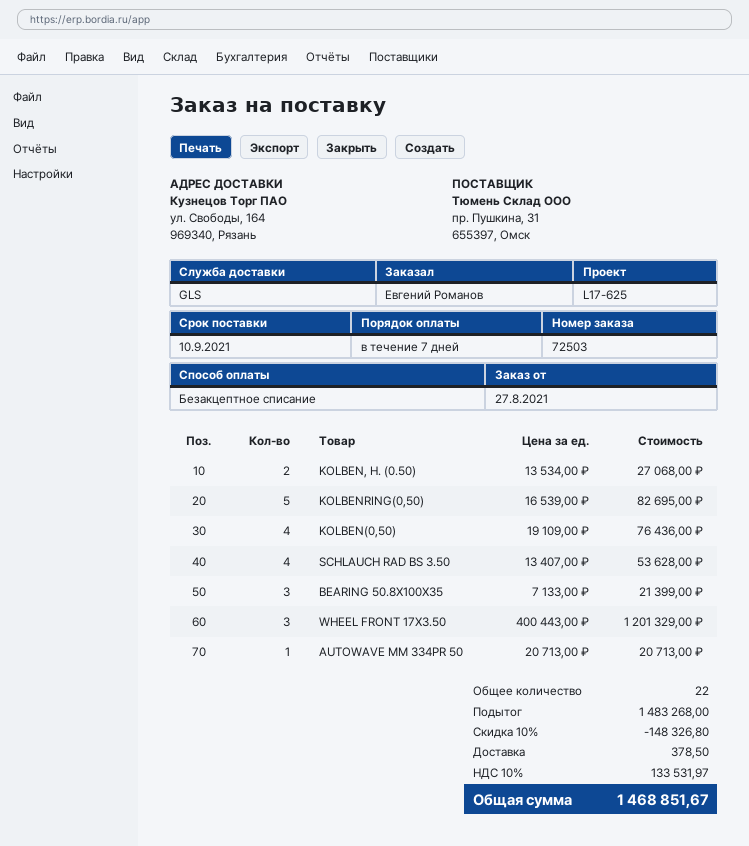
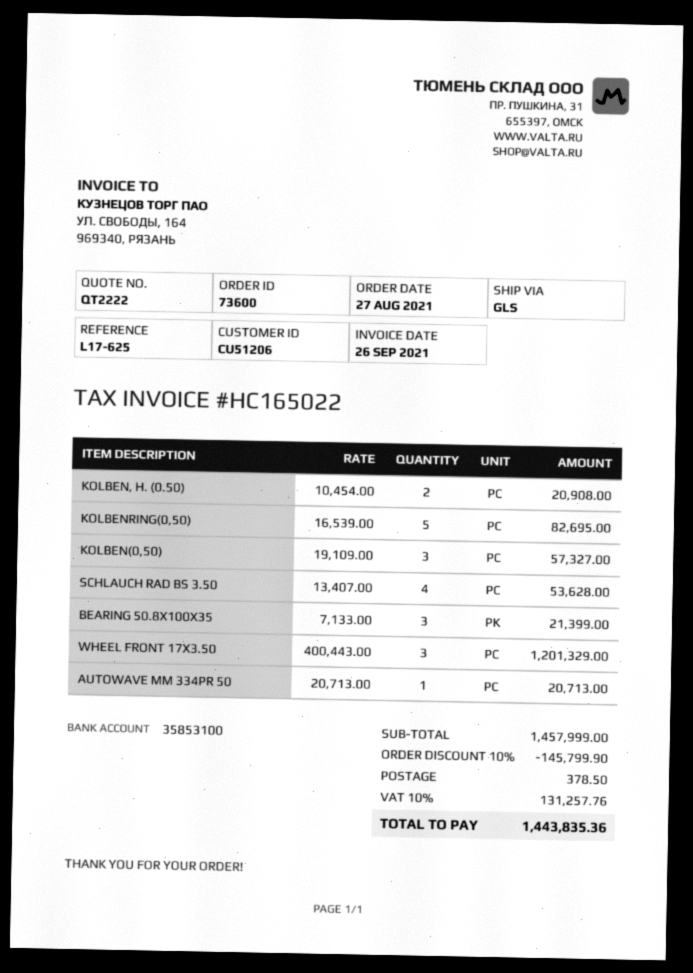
order number: 72503 -> 73600
KOLBEN, H. (0.50): 2 x 13534.00 = 27068.00 -> 2 x 10454.00 = 20908.00
KOLBEN(0,50): 4 x 19109.00 = 76436.00 -> 3 x 19109.00 = 57327.00
subtotal: 1483268.00 -> 1457999.00
discount: 10% = 148326.80 -> 10% = 145799.90
tax: 10% = 133531.97 -> 10% = 131257.76
total: 1468851.67 -> 1443835.36

